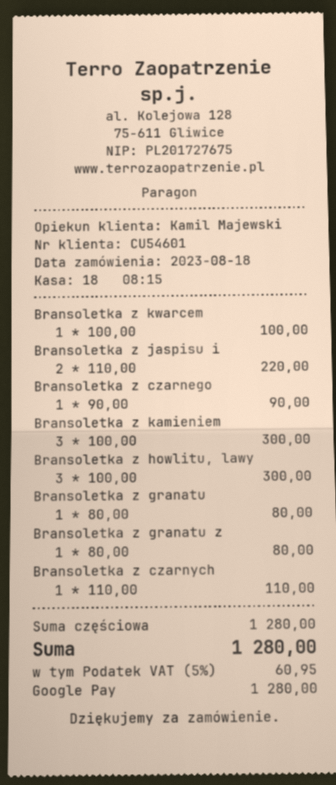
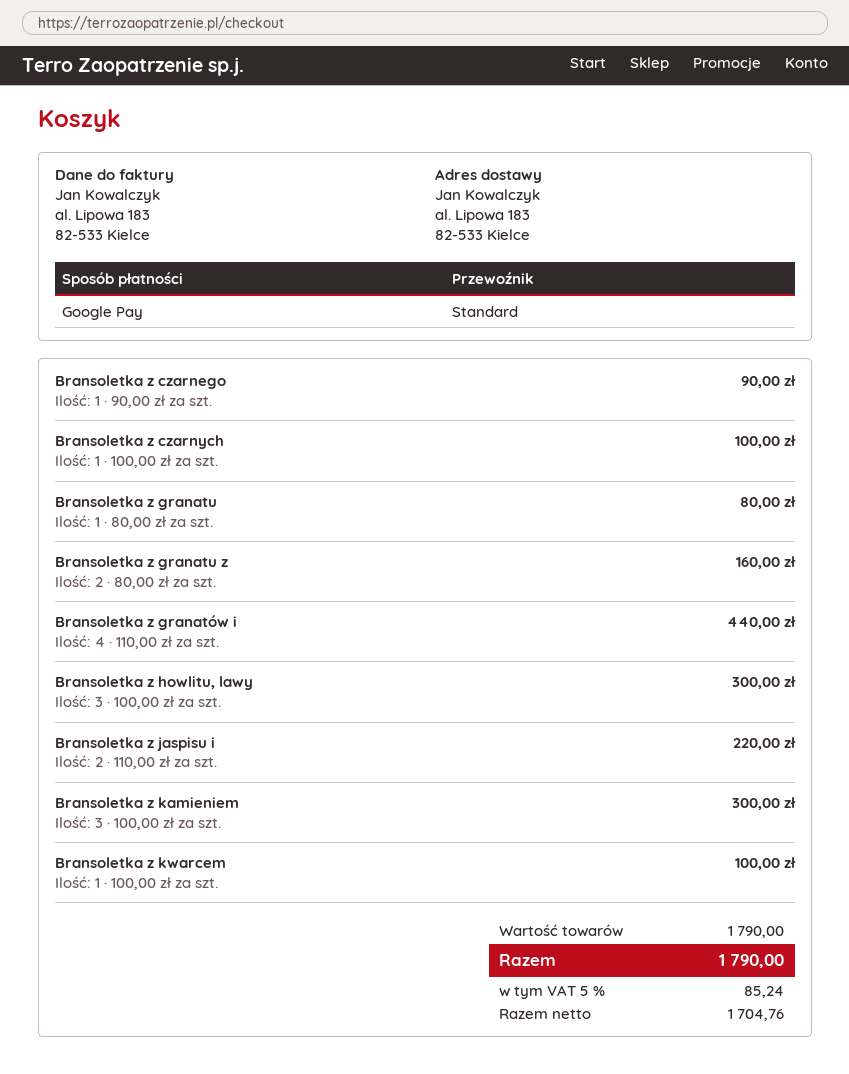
Bransoletka z granatu z: 1 x 80.00 = 80.00 -> 2 x 80.00 = 160.00
Bransoletka z czarnych: 1 x 110.00 = 110.00 -> 1 x 100.00 = 100.00
Bransoletka z granatów i: none -> 4 x 110.00 = 440.00
subtotal: 1280.00 -> 1790.00
tax: 5% = 60.95 -> 5% = 85.24
total: 1280.00 -> 1790.00

